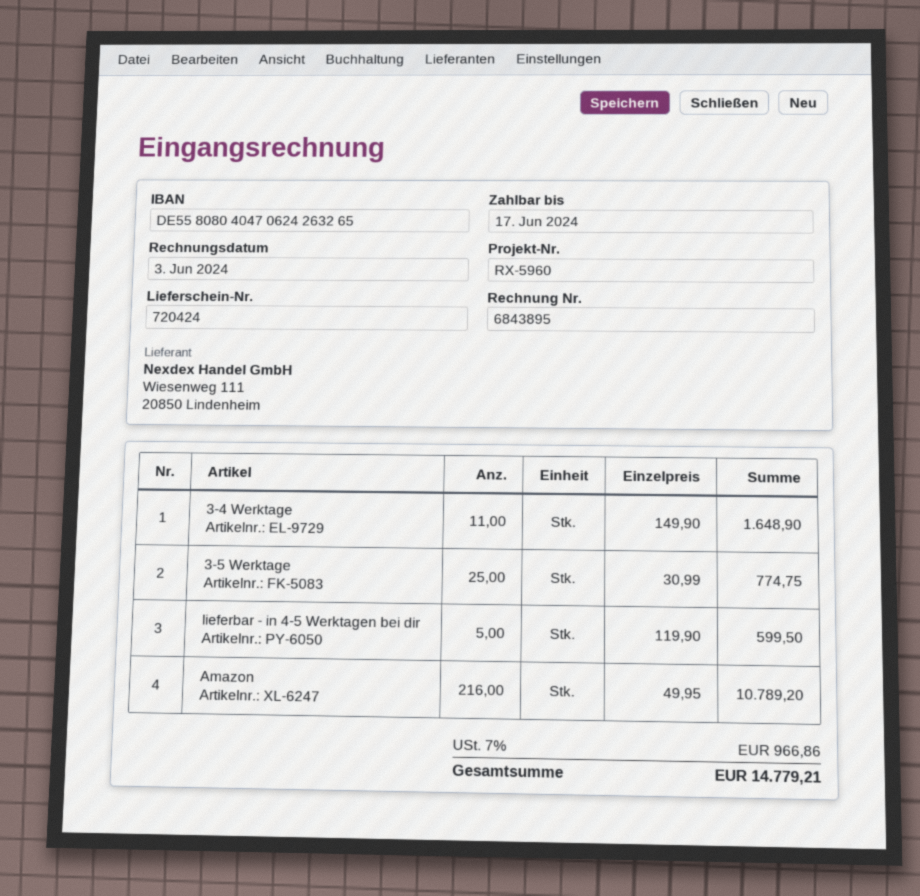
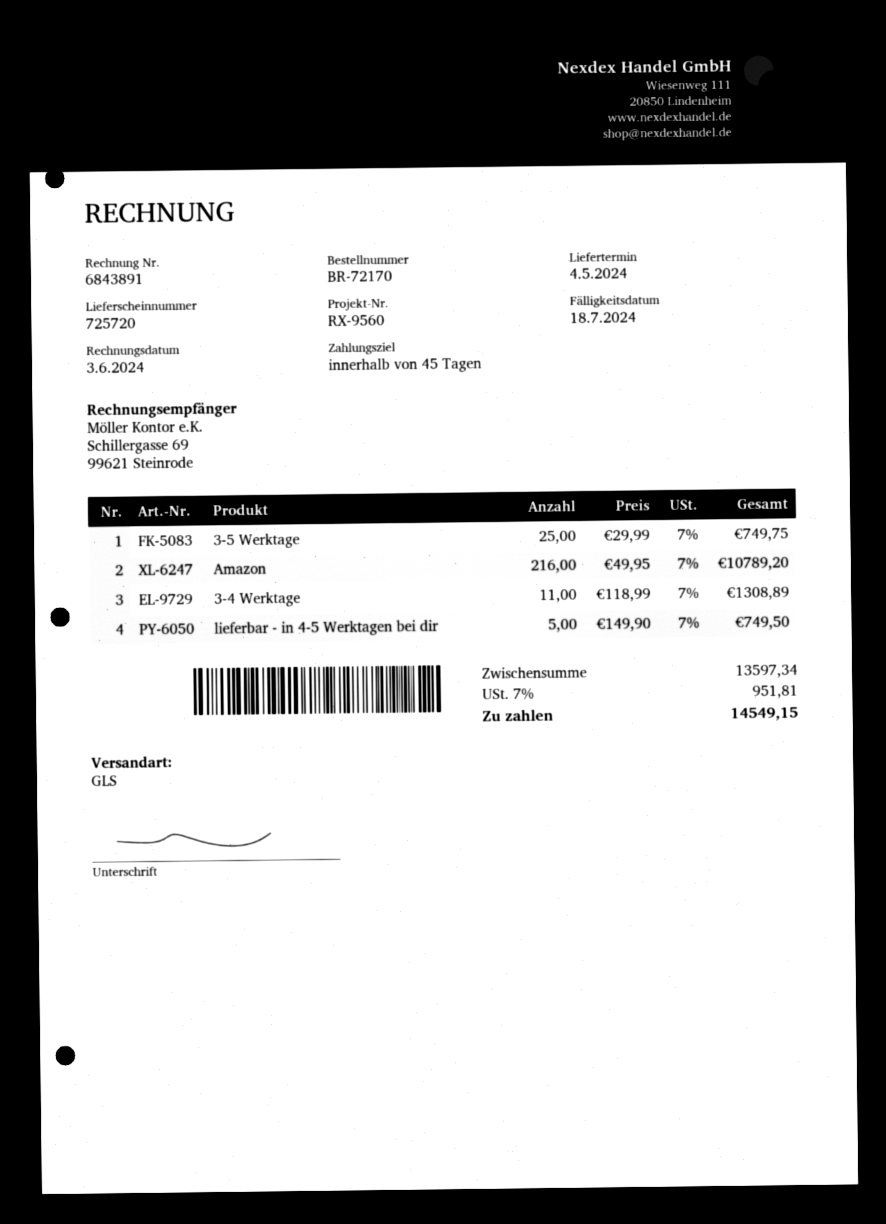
delivery note number: 720424 -> 725720
invoice number: 6843895 -> 6843891
due date: 2024-06-17 -> 2024-07-18
reference: RX-5960 -> RX-9560
3-4 Werktage: 11 x 149.90 = 1648.90 -> 11 x 118.99 = 1308.89
3-5 Werktage: 25 x 30.99 = 774.75 -> 25 x 29.99 = 749.75
lieferbar - in 4-5 Werktagen bei dir: 5 x 119.90 = 599.50 -> 5 x 149.90 = 749.50
tax: 7% = 966.86 -> 7% = 951.81
total: 14779.21 -> 14549.15

